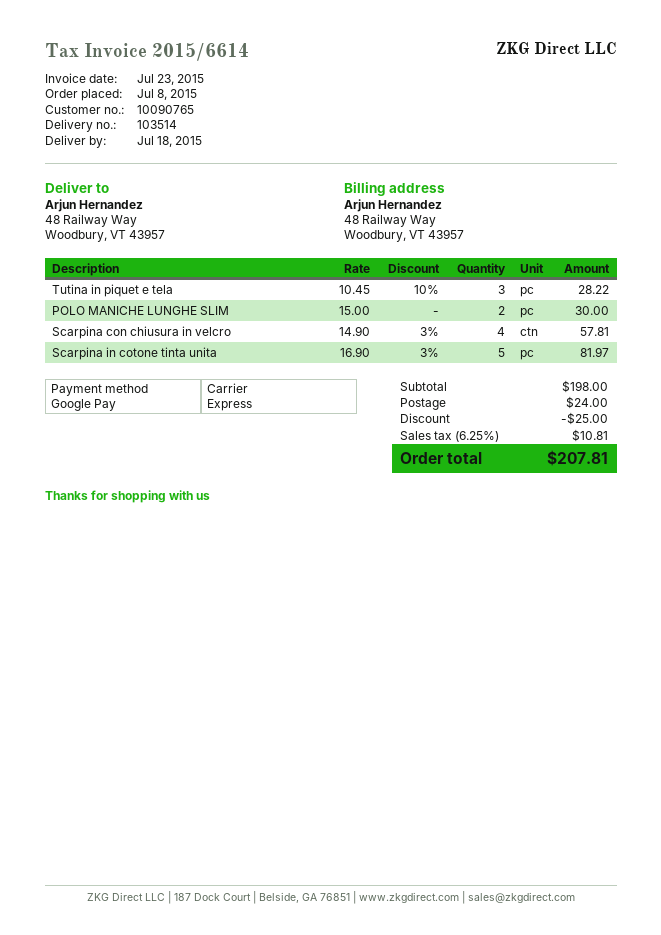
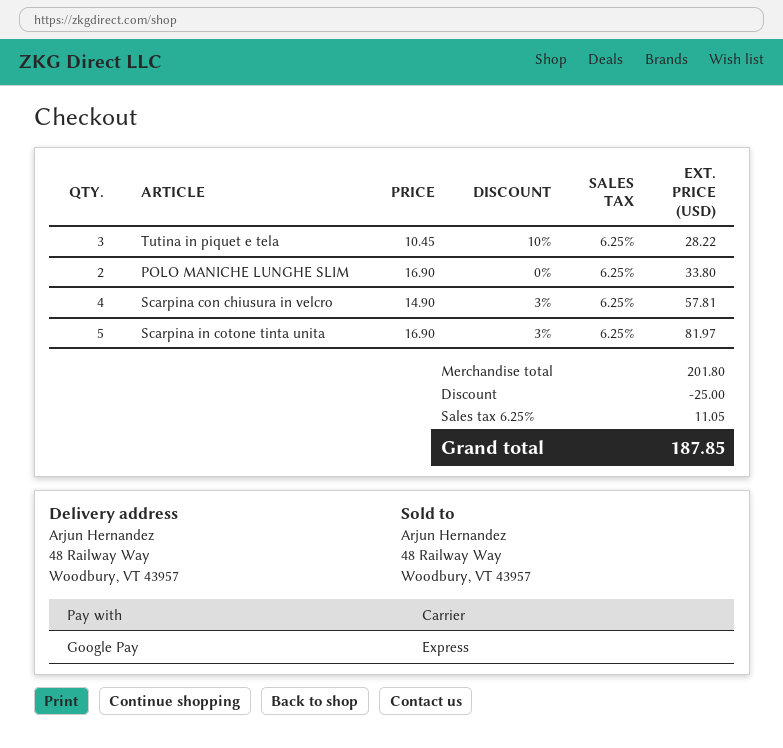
POLO MANICHE LUNGHE SLIM: 2 x 15.00 = 30.00 -> 2 x 16.90 = 33.80
subtotal: 198.00 -> 201.80
shipping: 24.00 -> none
tax: 6.25% = 10.81 -> 6.25% = 11.05
total: 207.81 -> 187.85

